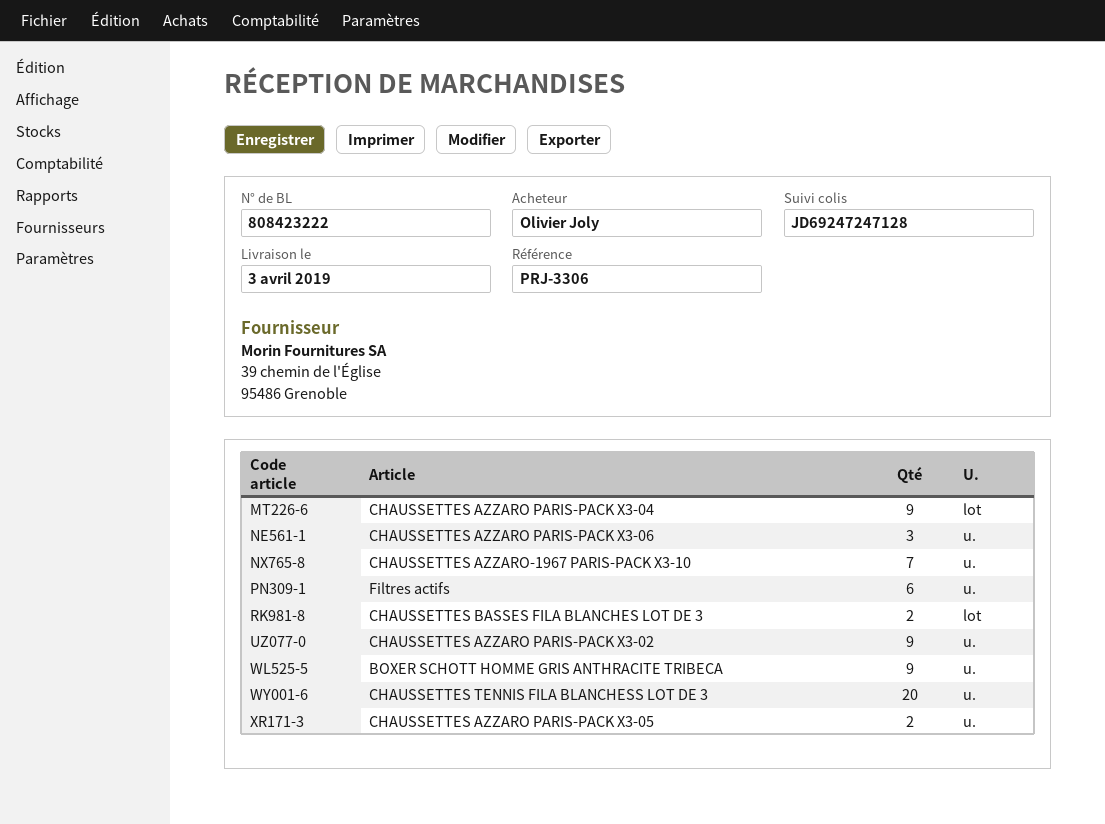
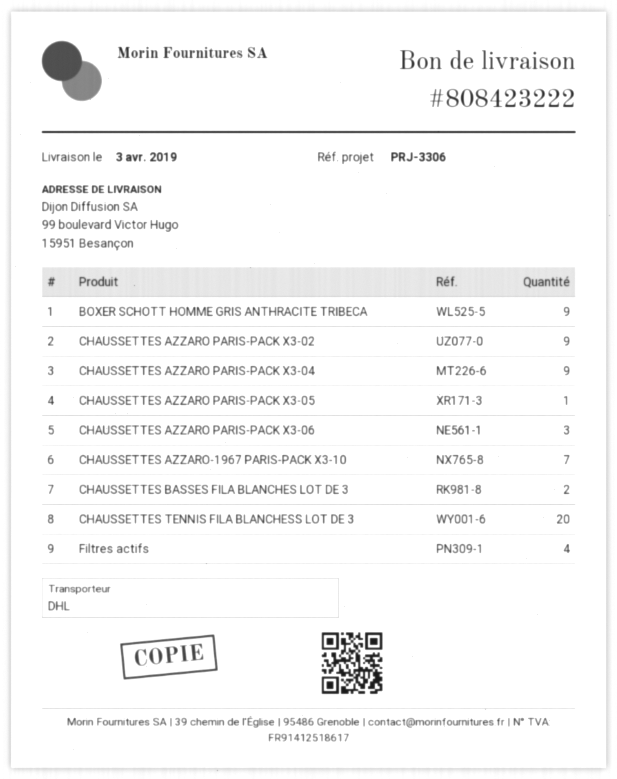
Filtres actifs: 6 -> 4
CHAUSSETTES AZZARO PARIS-PACK X3-05: 2 -> 1

